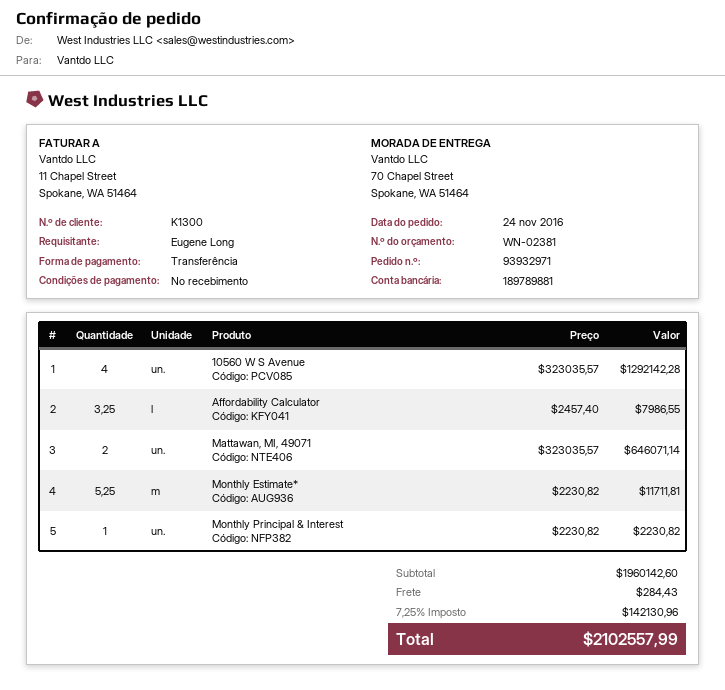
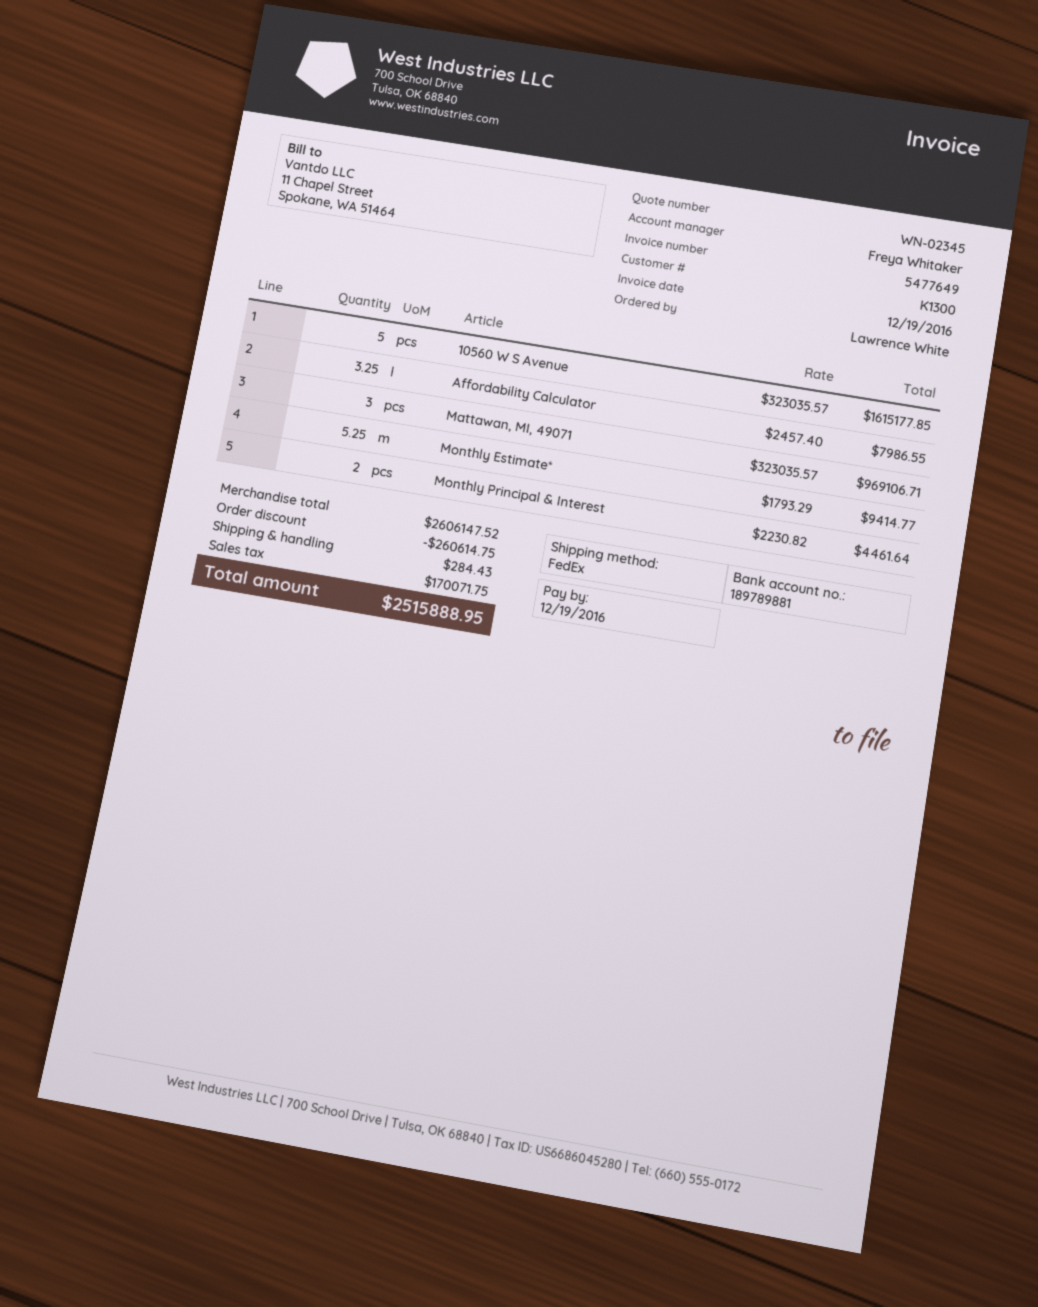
quote number: WN-02381 -> WN-02345
ordered by: Eugene Long -> Lawrence White
10560 W S Avenue: 4 x 323035.57 = 1292142.28 -> 5 x 323035.57 = 1615177.85
Mattawan, MI, 49071: 2 x 323035.57 = 646071.14 -> 3 x 323035.57 = 969106.71
Monthly Estimate*: 5.25 x 2230.82 = 11711.81 -> 5.25 x 1793.29 = 9414.77
Monthly Principal & Interest: 1 x 2230.82 = 2230.82 -> 2 x 2230.82 = 4461.64
subtotal: 1960142.60 -> 2606147.52
discount: none -> 260614.75
tax: 142130.96 -> 170071.75
total: 2102557.99 -> 2515888.95

